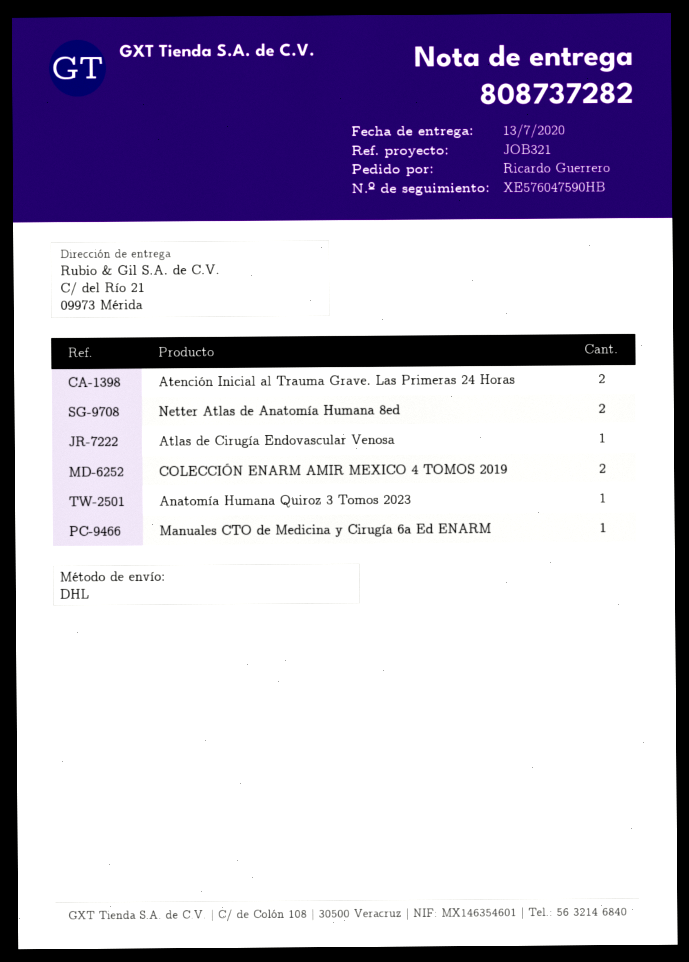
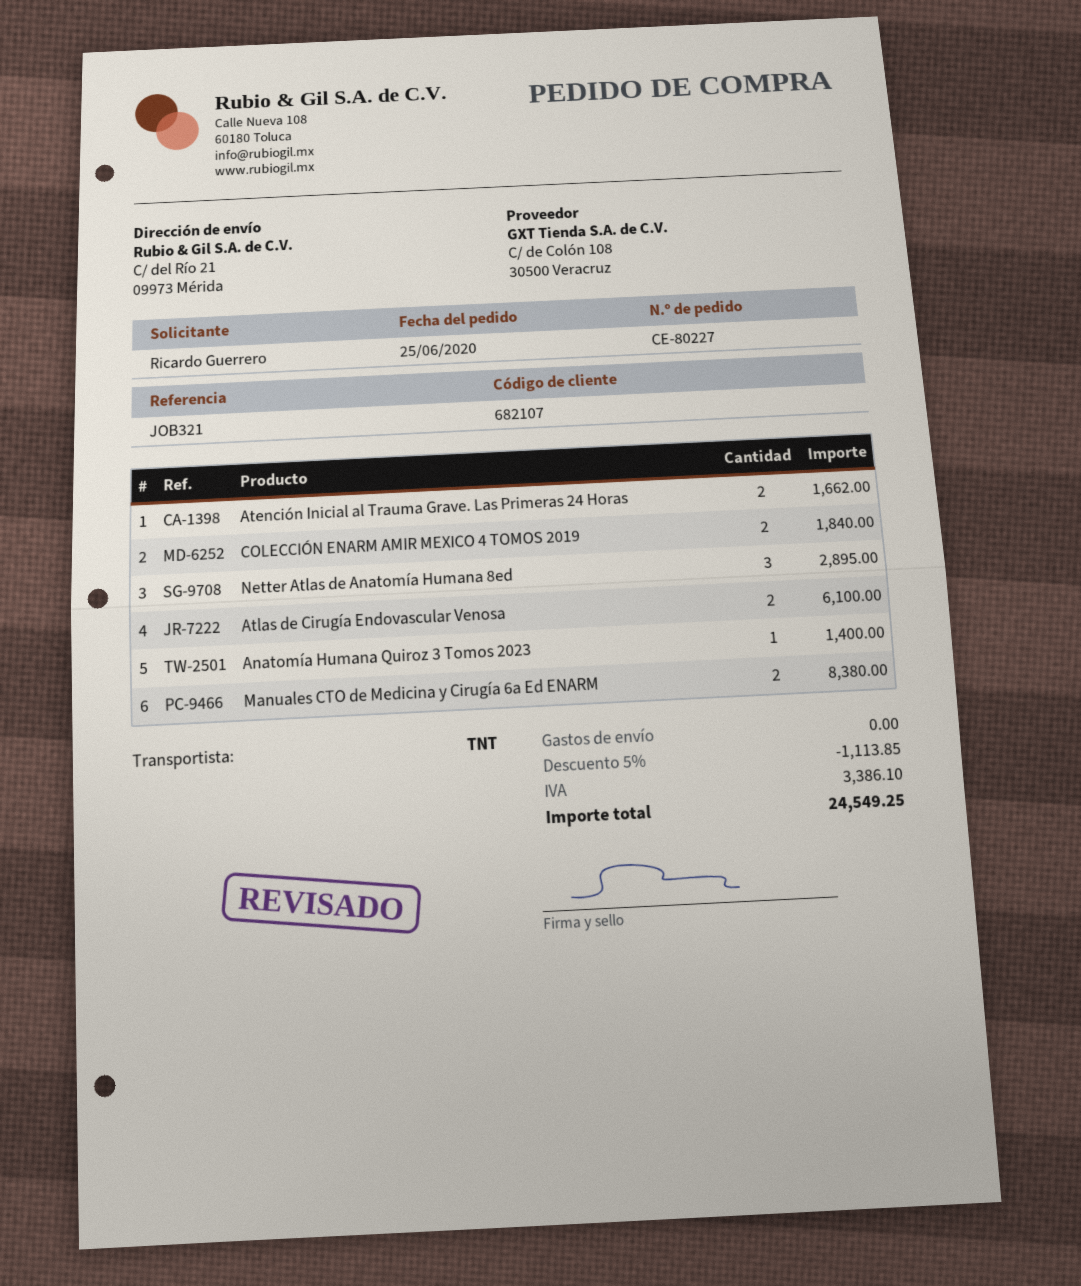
shipping method: DHL -> TNT
Netter Atlas de Anatomía Humana 8ed: 2 -> 3
Atlas de Cirugía Endovascular Venosa: 1 -> 2
Manuales CTO de Medicina y Cirugía 6a Ed ENARM: 1 -> 2

